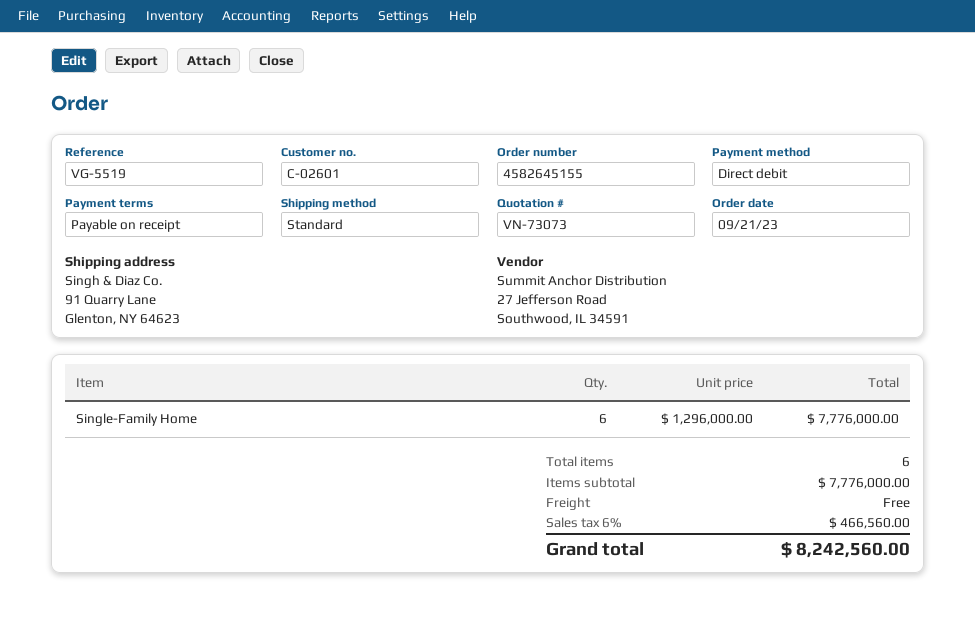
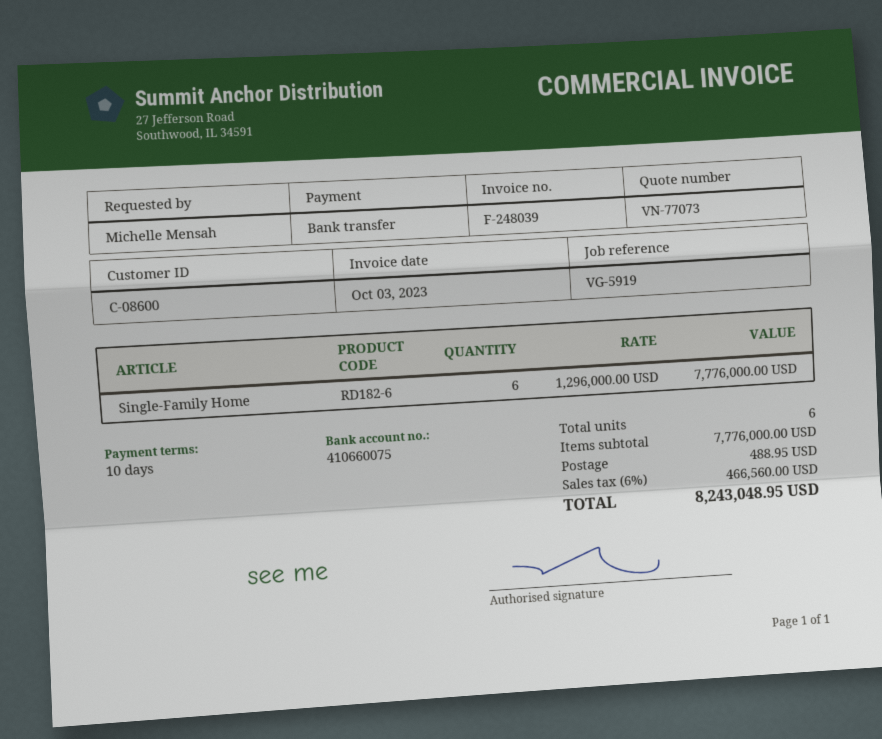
quote number: VN-73073 -> VN-77073
payment terms: on receipt -> 10 days
customer number: C-02601 -> C-08600
reference: VG-5519 -> VG-5919
payment method: direct debit -> bank transfer
shipping: 0.00 -> 488.95
total: 8242560.00 -> 8243048.95

